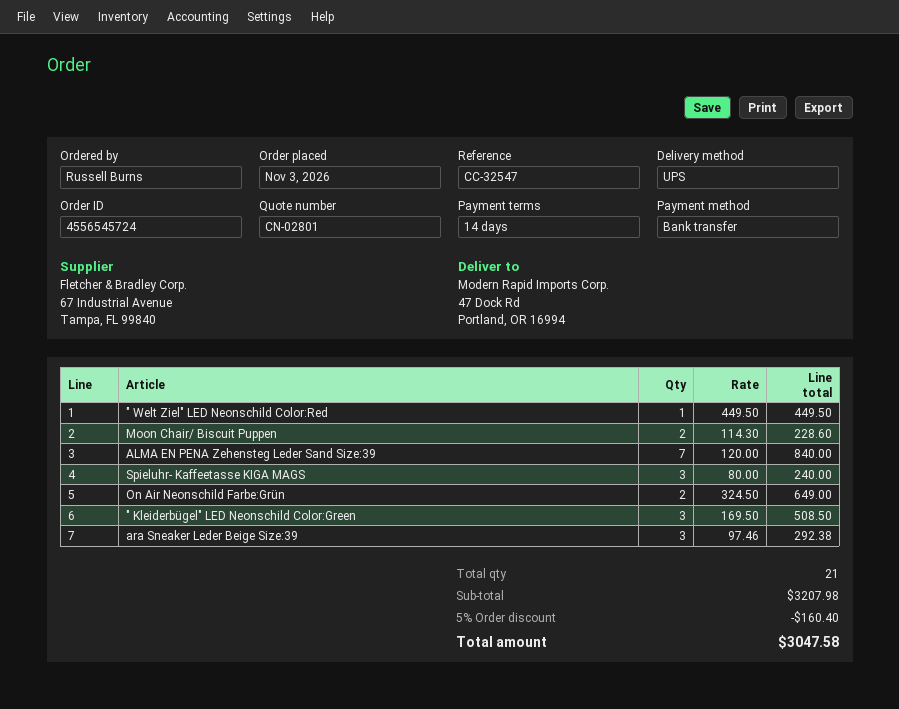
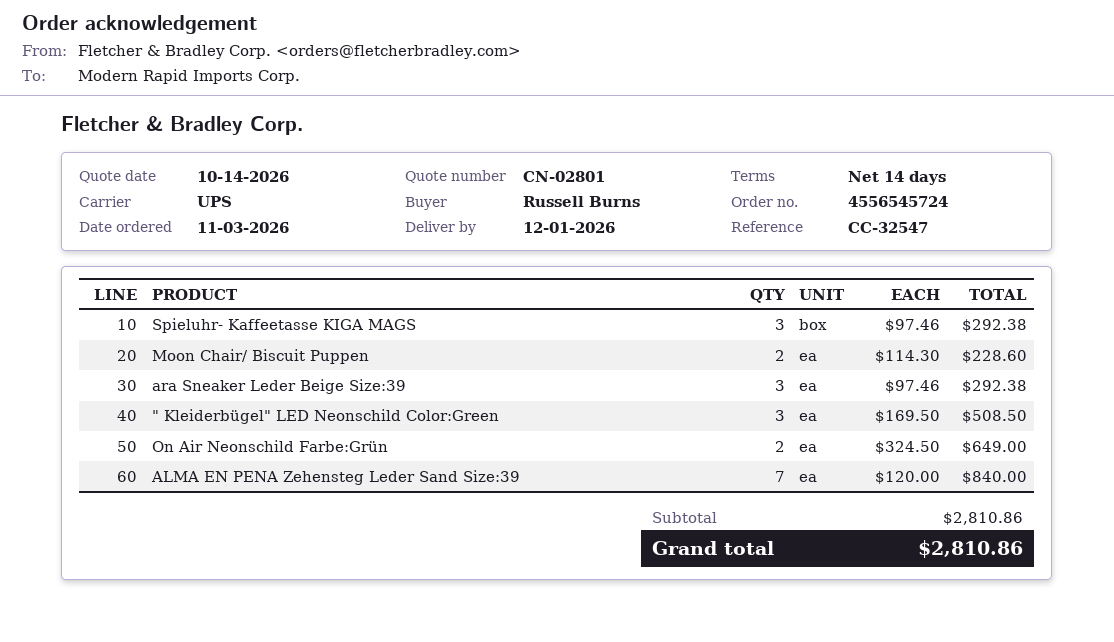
" Welt Ziel" LED Neonschild Color:Red: 1 x 449.50 = 449.50 -> none
Spieluhr- Kaffeetasse KIGA MAGS: 3 x 80.00 = 240.00 -> 3 x 97.46 = 292.38
subtotal: 3207.98 -> 2810.86
discount: 5% = 160.40 -> none
total: 3047.58 -> 2810.86

